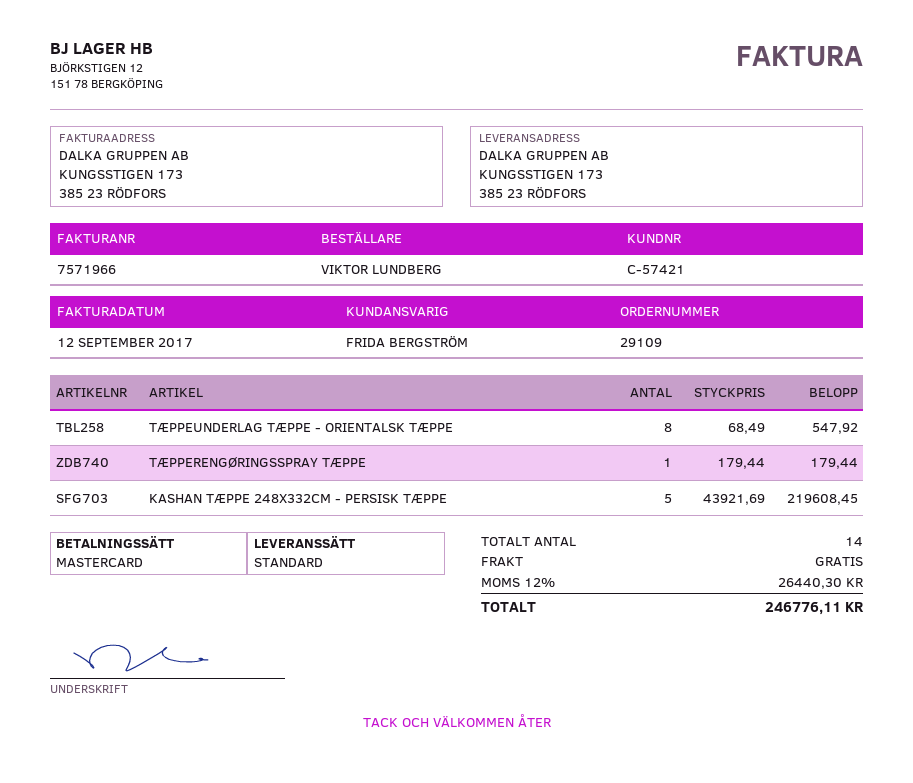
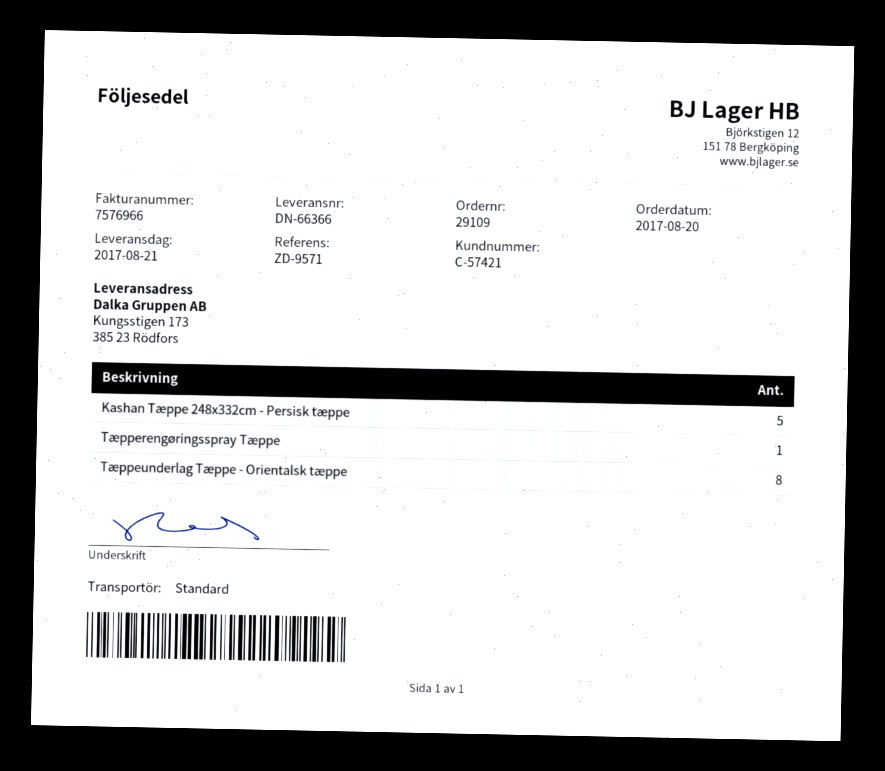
invoice number: 7571966 -> 7576966

